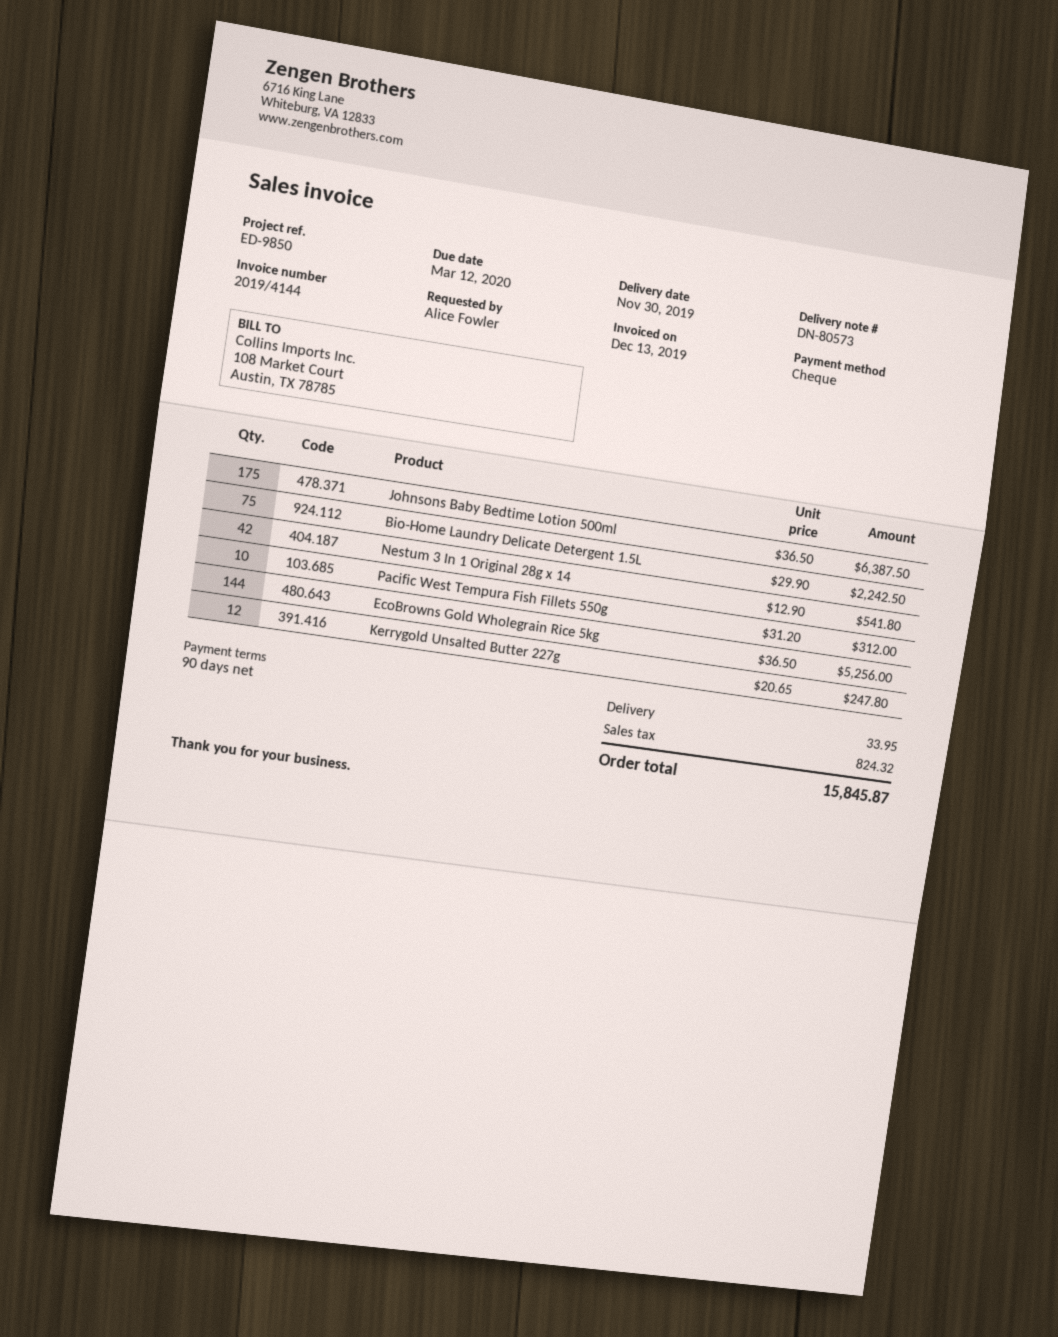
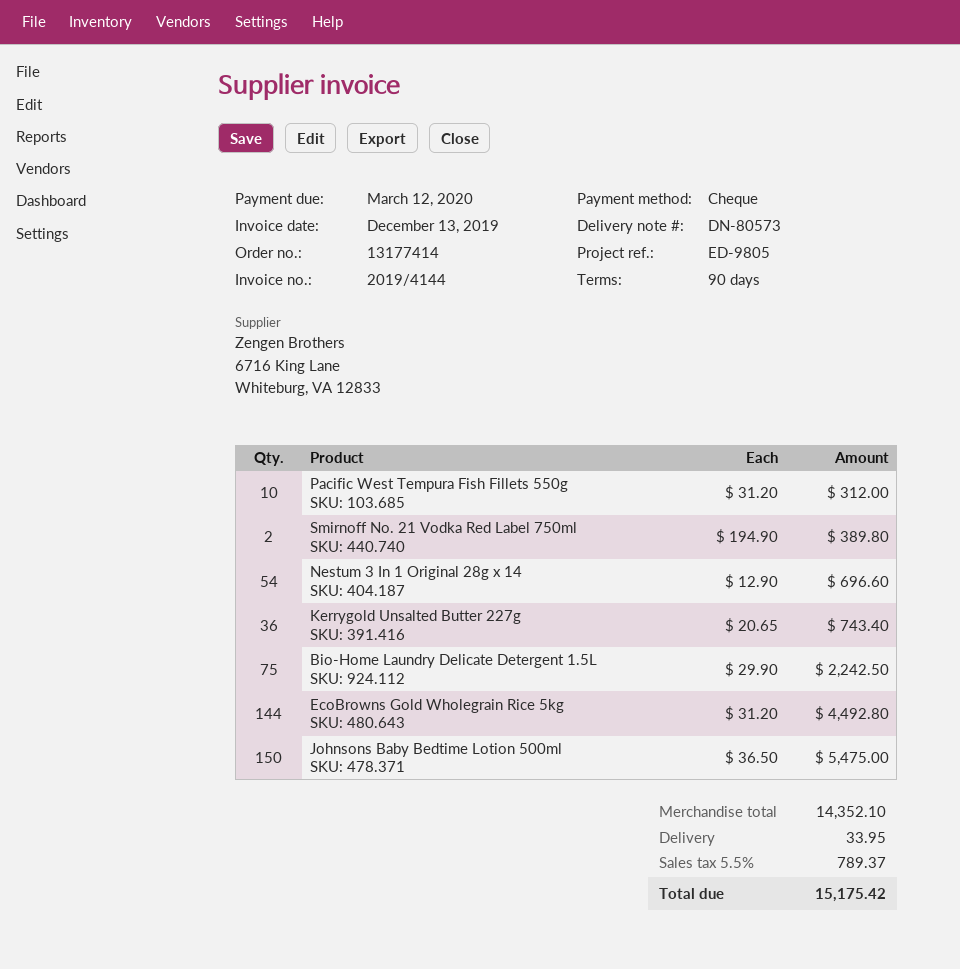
reference: ED-9850 -> ED-9805
Johnsons Baby Bedtime Lotion 500ml: 175 x 36.50 = 6387.50 -> 150 x 36.50 = 5475.00
Nestum 3 In 1 Original 28g x 14: 42 x 12.90 = 541.80 -> 54 x 12.90 = 696.60
EcoBrowns Gold Wholegrain Rice 5kg: 144 x 36.50 = 5256.00 -> 144 x 31.20 = 4492.80
Kerrygold Unsalted Butter 227g: 12 x 20.65 = 247.80 -> 36 x 20.65 = 743.40
Smirnoff No. 21 Vodka Red Label 750ml: none -> 2 x 194.90 = 389.80
tax: 824.32 -> 789.37
total: 15845.87 -> 15175.42

